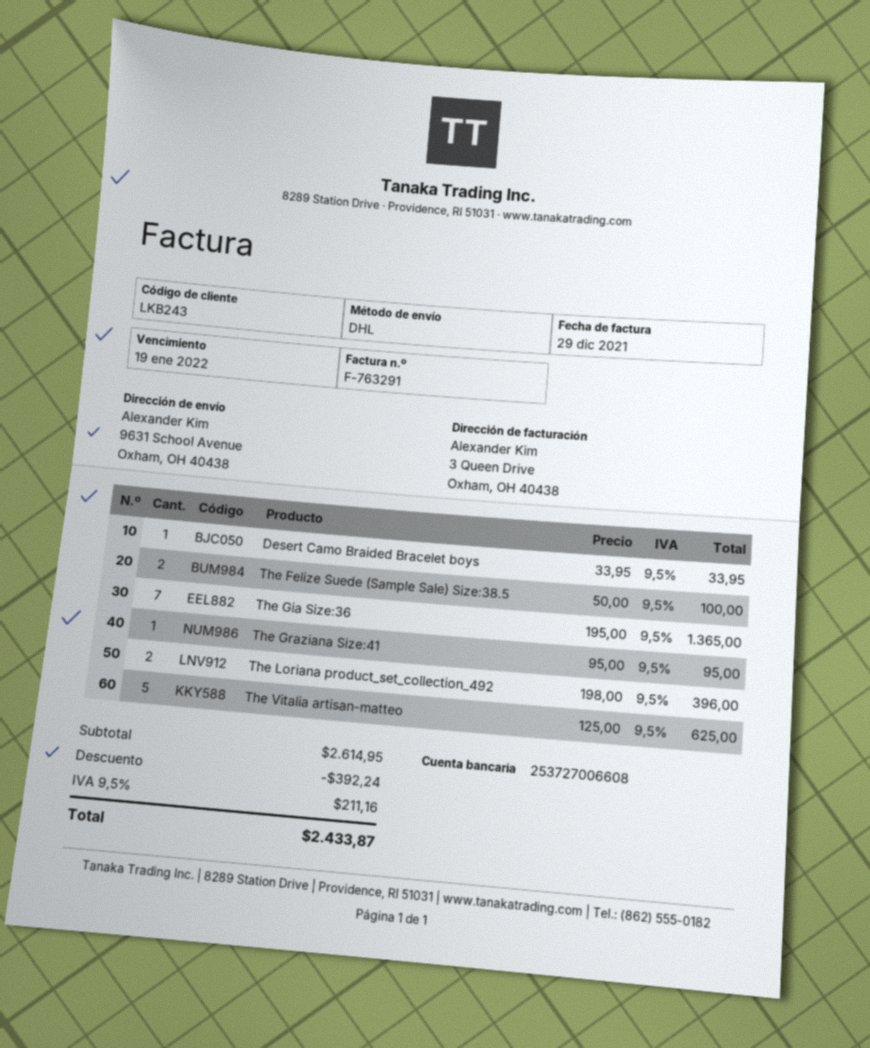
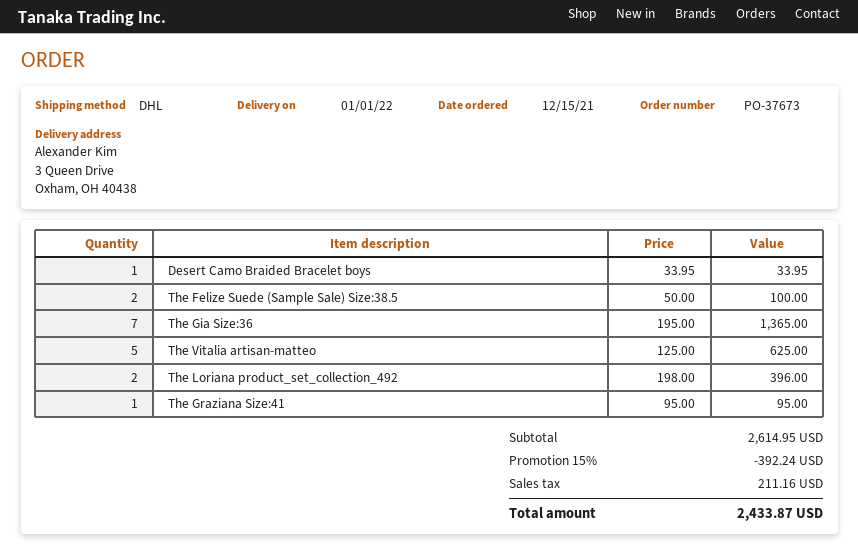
ship to: 9631 School Avenue, Oxham, OH 40438 -> 3 Queen Drive, Oxham, OH 40438

